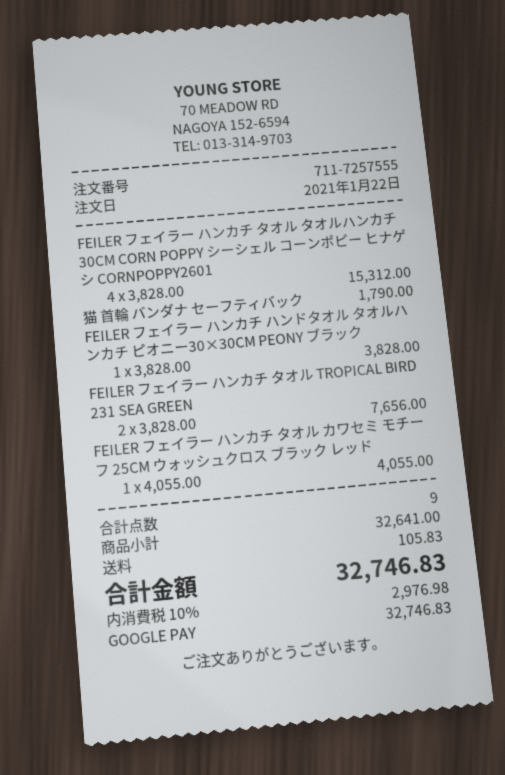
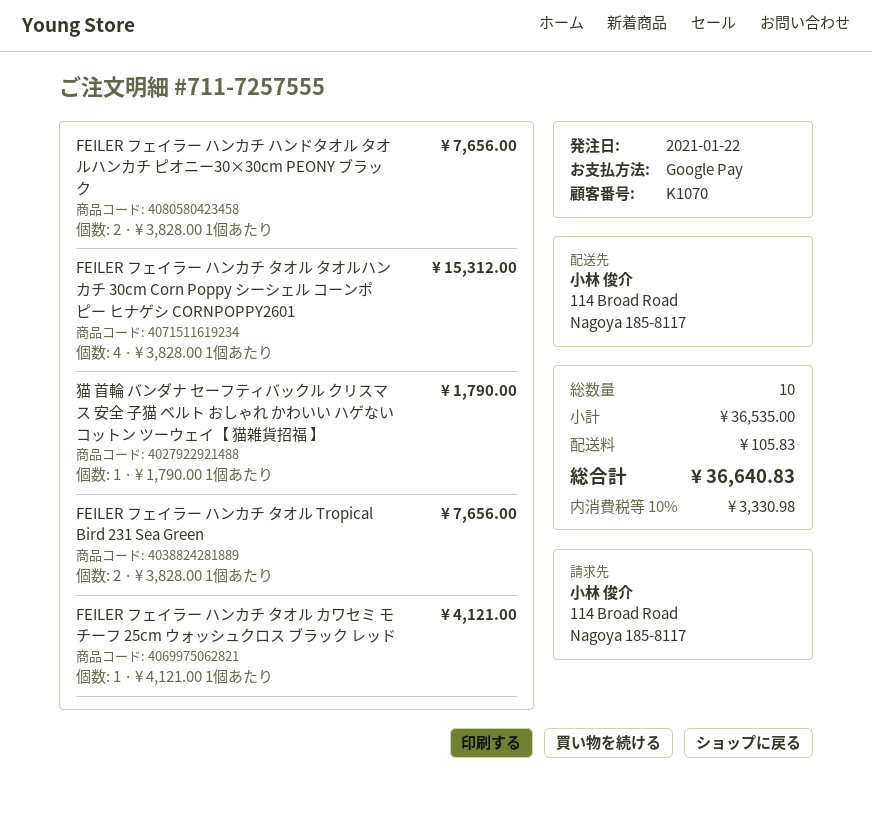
FEILER フェイラー ハンカチ ハンドタオル タオルハンカチ ピオニー30×30CM PEONY ブラック: 1 x 3828.00 = 3828.00 -> 2 x 3828.00 = 7656.00
FEILER フェイラー ハンカチ タオル カワセミ モチーフ 25CM ウォッシュクロス ブラック レッド: 1 x 4055.00 = 4055.00 -> 1 x 4121.00 = 4121.00
total quantity: 9 -> 10
subtotal: 32641.00 -> 36535.00
tax: 10% = 2976.98 -> 10% = 3330.98
total: 32746.83 -> 36640.83

